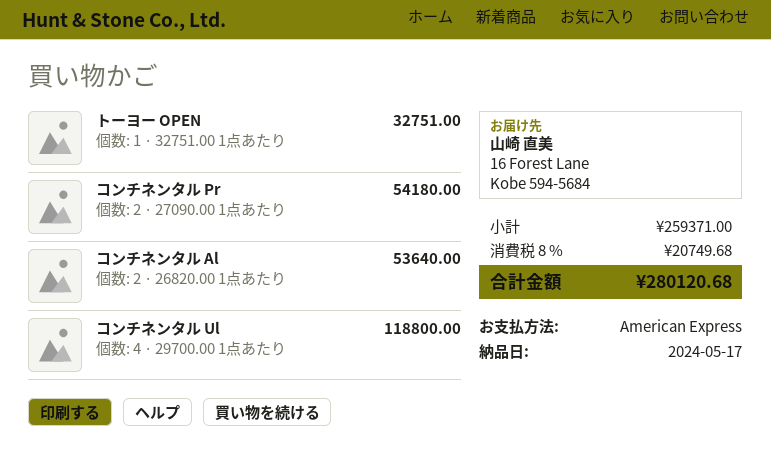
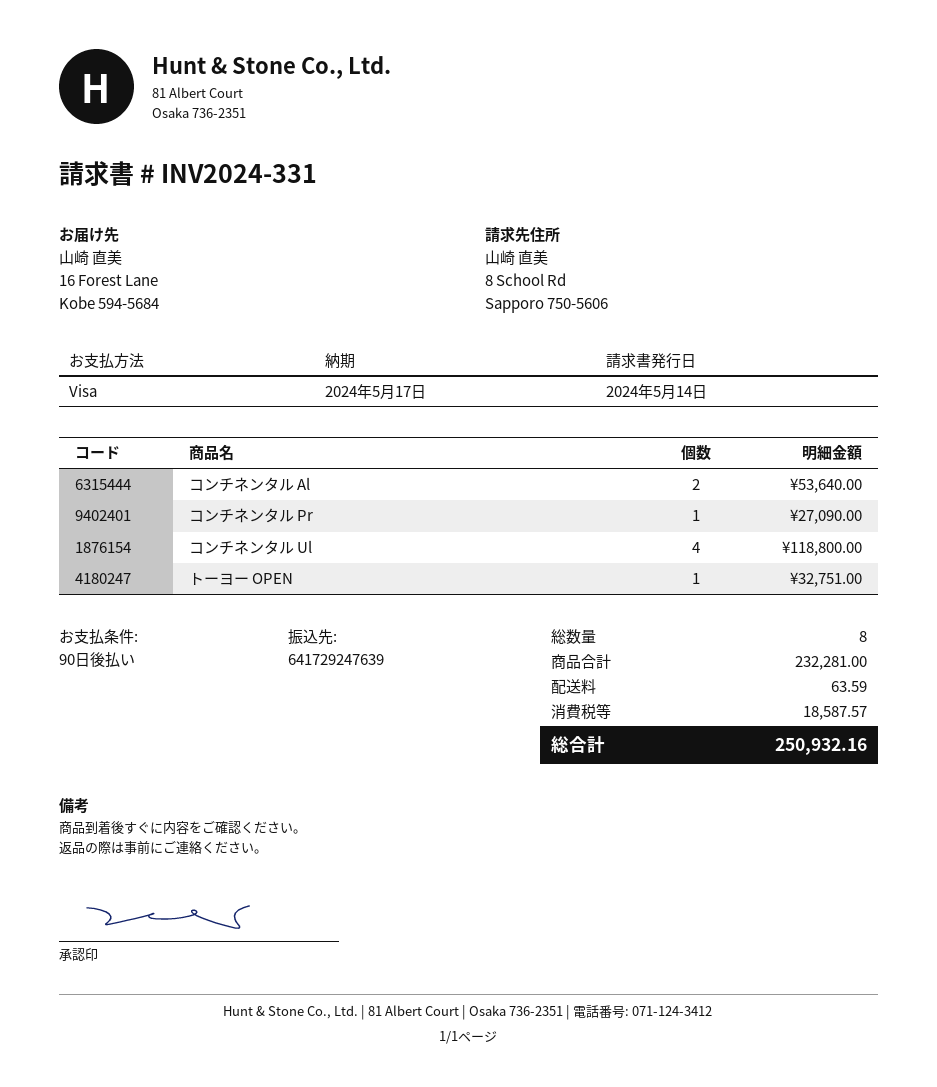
payment method: American Express -> Visa
コンチネンタル Pr: 2 for 54180.00 -> 1 for 27090.00
subtotal: 259371.00 -> 232281.00
shipping: none -> 63.59
tax: 20749.68 -> 18587.57
total: 280120.68 -> 250932.16

